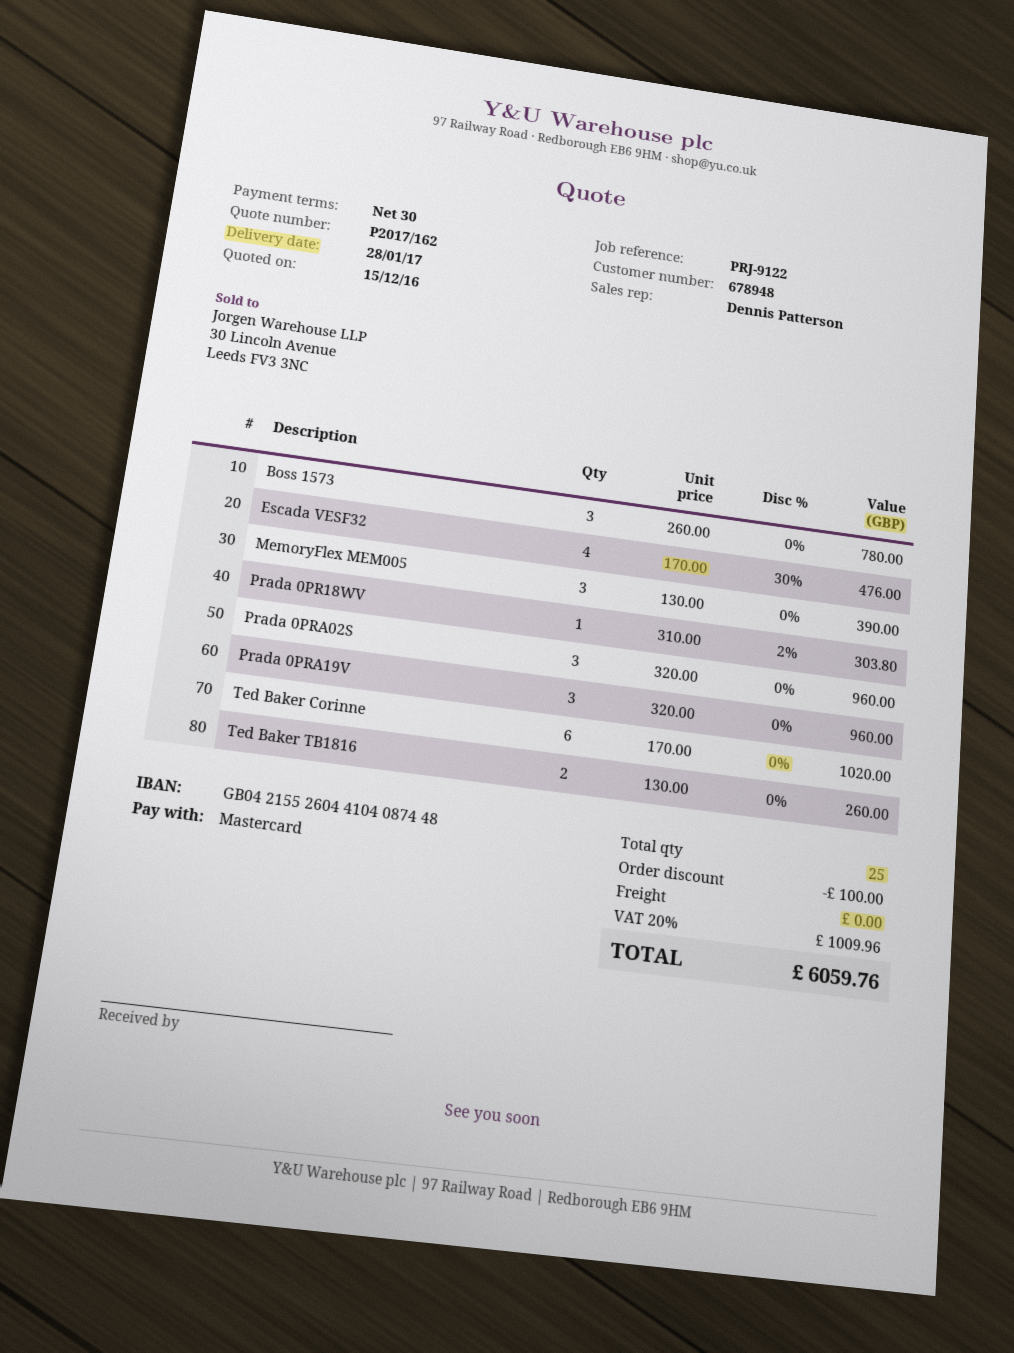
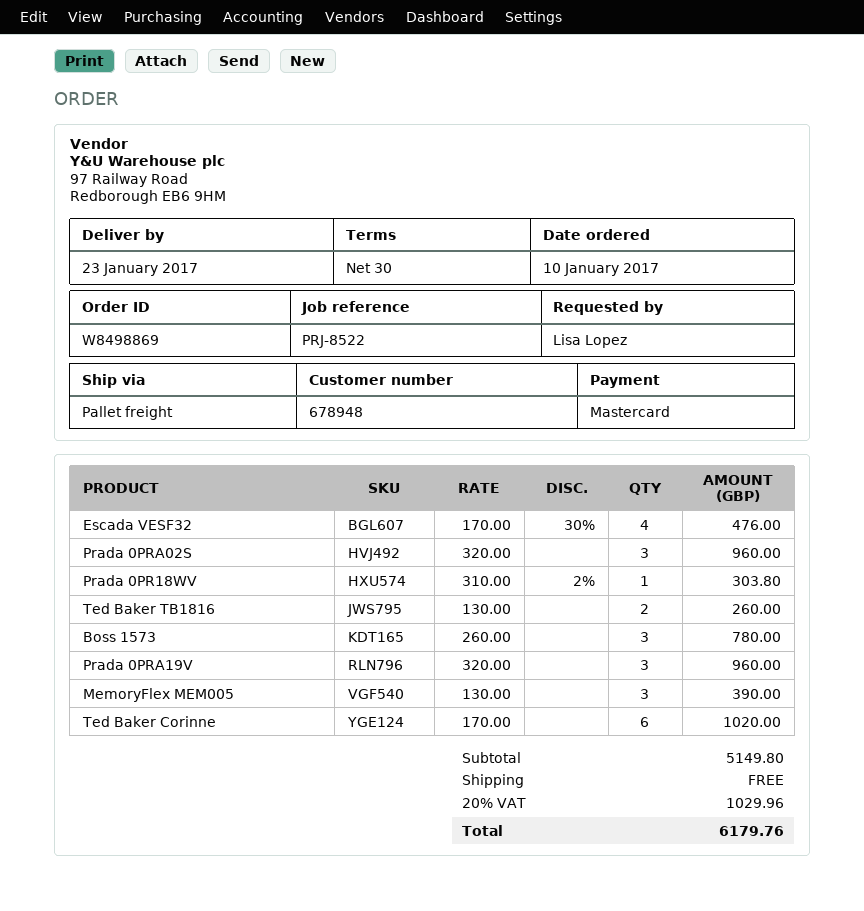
delivery date: 2017-01-28 -> 2017-01-23
reference: PRJ-9122 -> PRJ-8522
discount: 100.00 -> none
tax: 20% = 1009.96 -> 20% = 1029.96
total: 6059.76 -> 6179.76

